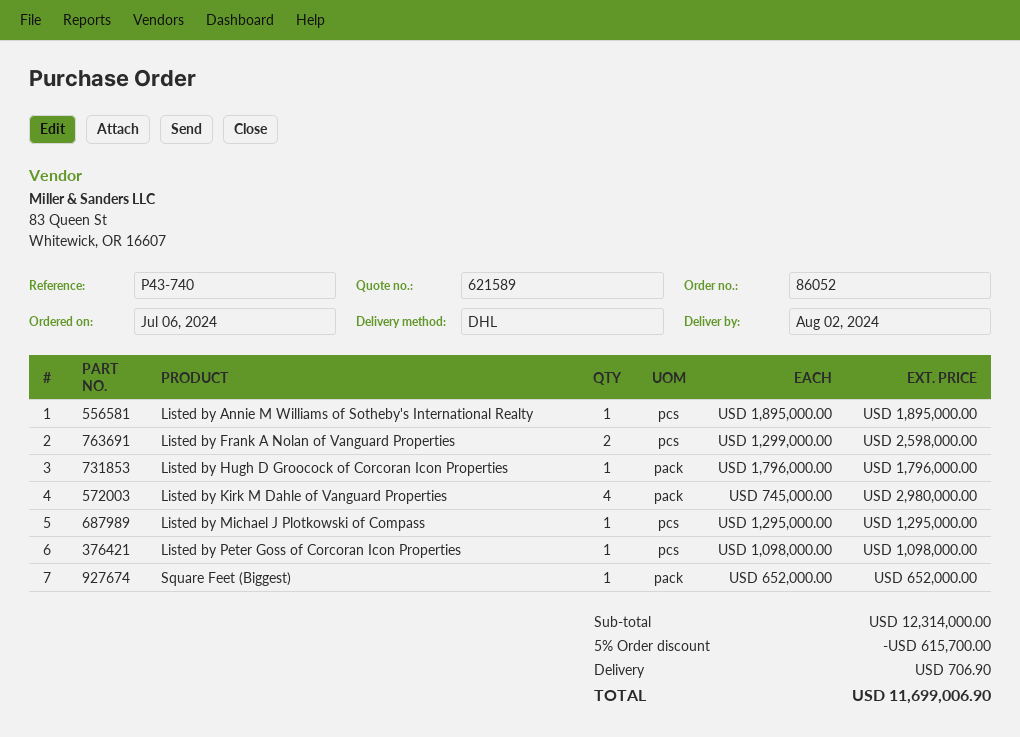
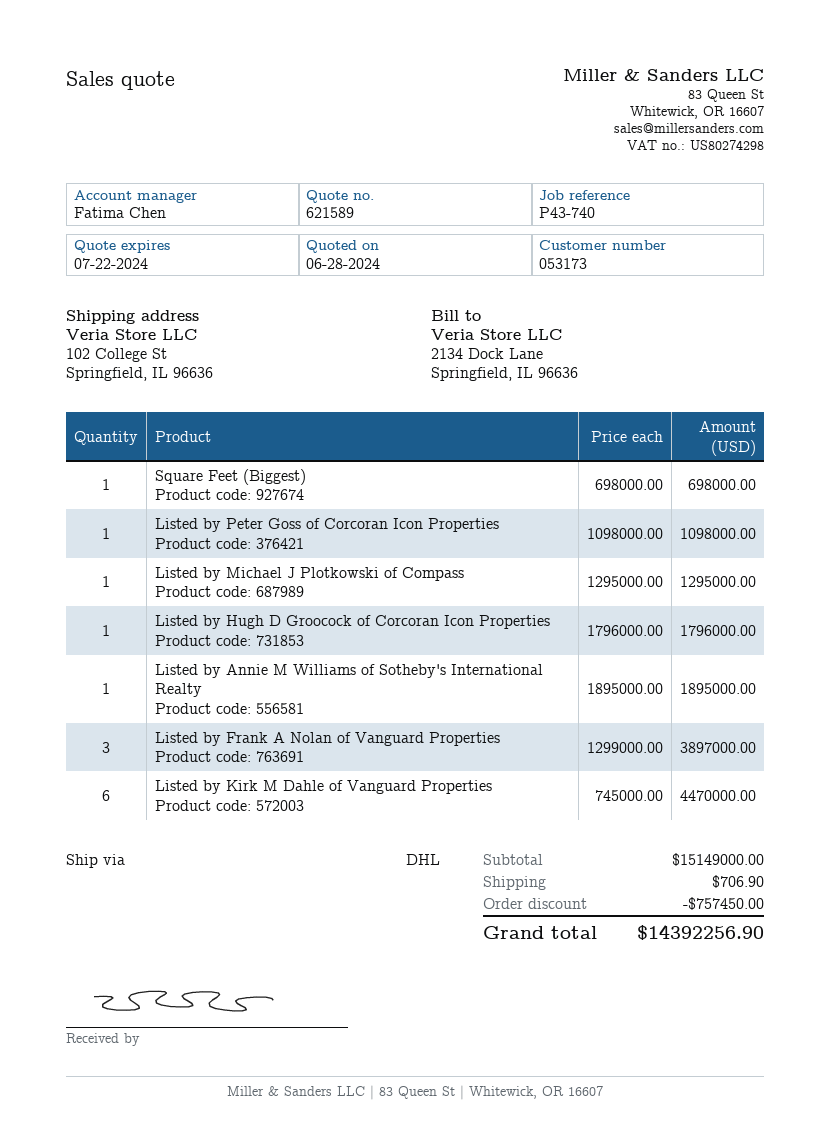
Listed by Frank A Nolan of Vanguard Properties: 2 x 1299000.00 = 2598000.00 -> 3 x 1299000.00 = 3897000.00
Listed by Kirk M Dahle of Vanguard Properties: 4 x 745000.00 = 2980000.00 -> 6 x 745000.00 = 4470000.00
Square Feet (Biggest): 1 x 652000.00 = 652000.00 -> 1 x 698000.00 = 698000.00
subtotal: 12314000.00 -> 15149000.00
discount: 615700.00 -> 757450.00
total: 11699006.90 -> 14392256.90

